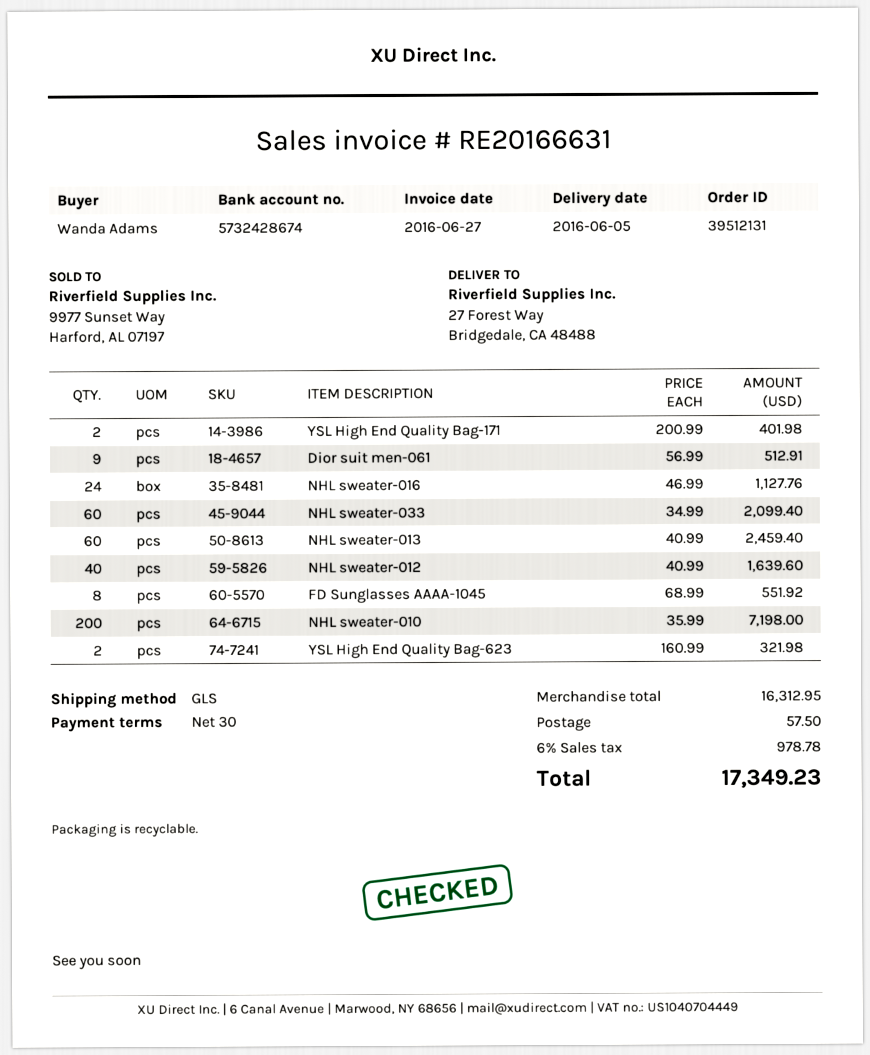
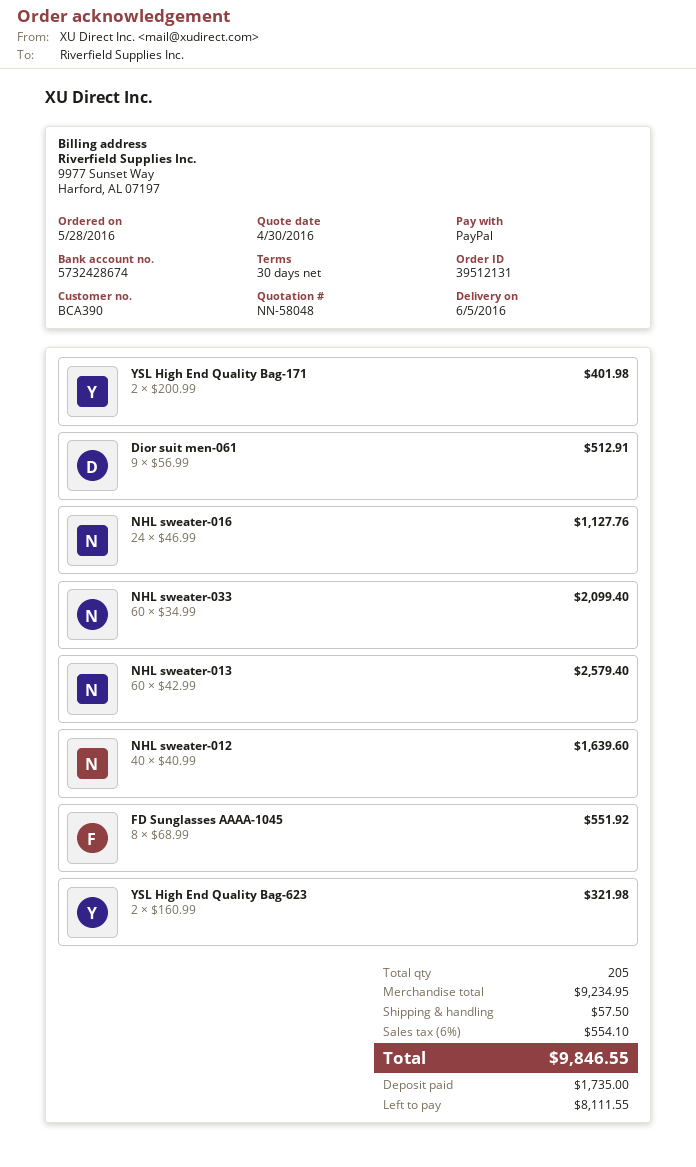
NHL sweater-013: 60 x 40.99 = 2459.40 -> 60 x 42.99 = 2579.40
NHL sweater-010: 200 x 35.99 = 7198.00 -> none
subtotal: 16312.95 -> 9234.95
tax: 6% = 978.78 -> 6% = 554.10
total: 17349.23 -> 9846.55

